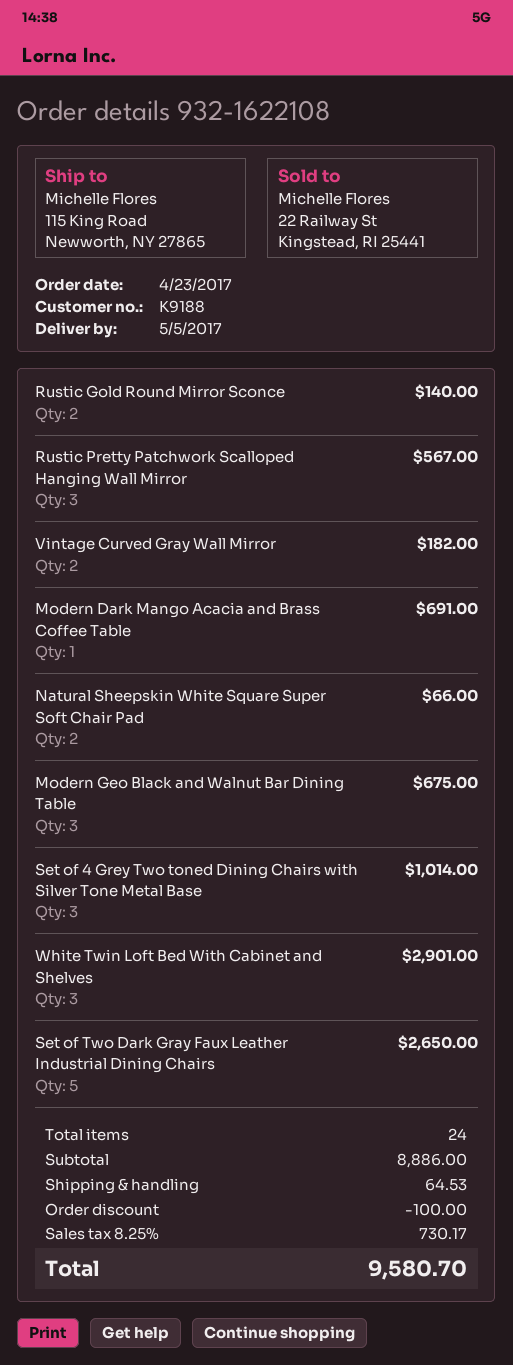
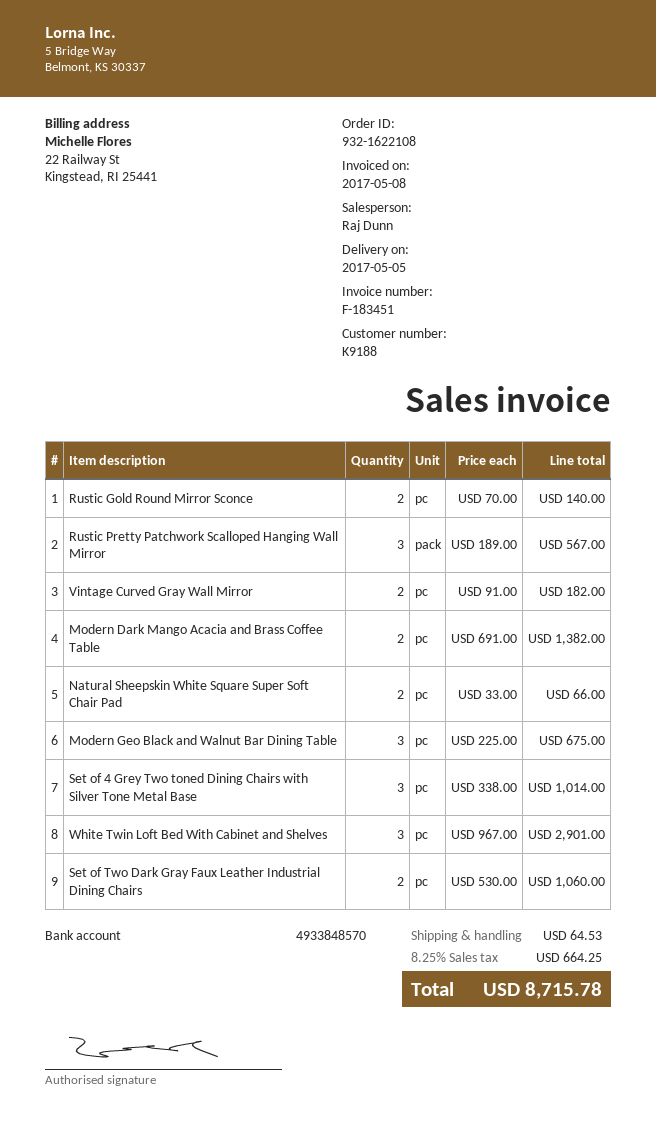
Modern Dark Mango Acacia and Brass Coffee Table: 1 for 691.00 -> 2 for 1382.00
Set of Two Dark Gray Faux Leather Industrial Dining Chairs: 5 for 2650.00 -> 2 for 1060.00
discount: 100.00 -> none
tax: 8.25% = 730.17 -> 8.25% = 664.25
total: 9580.70 -> 8715.78

